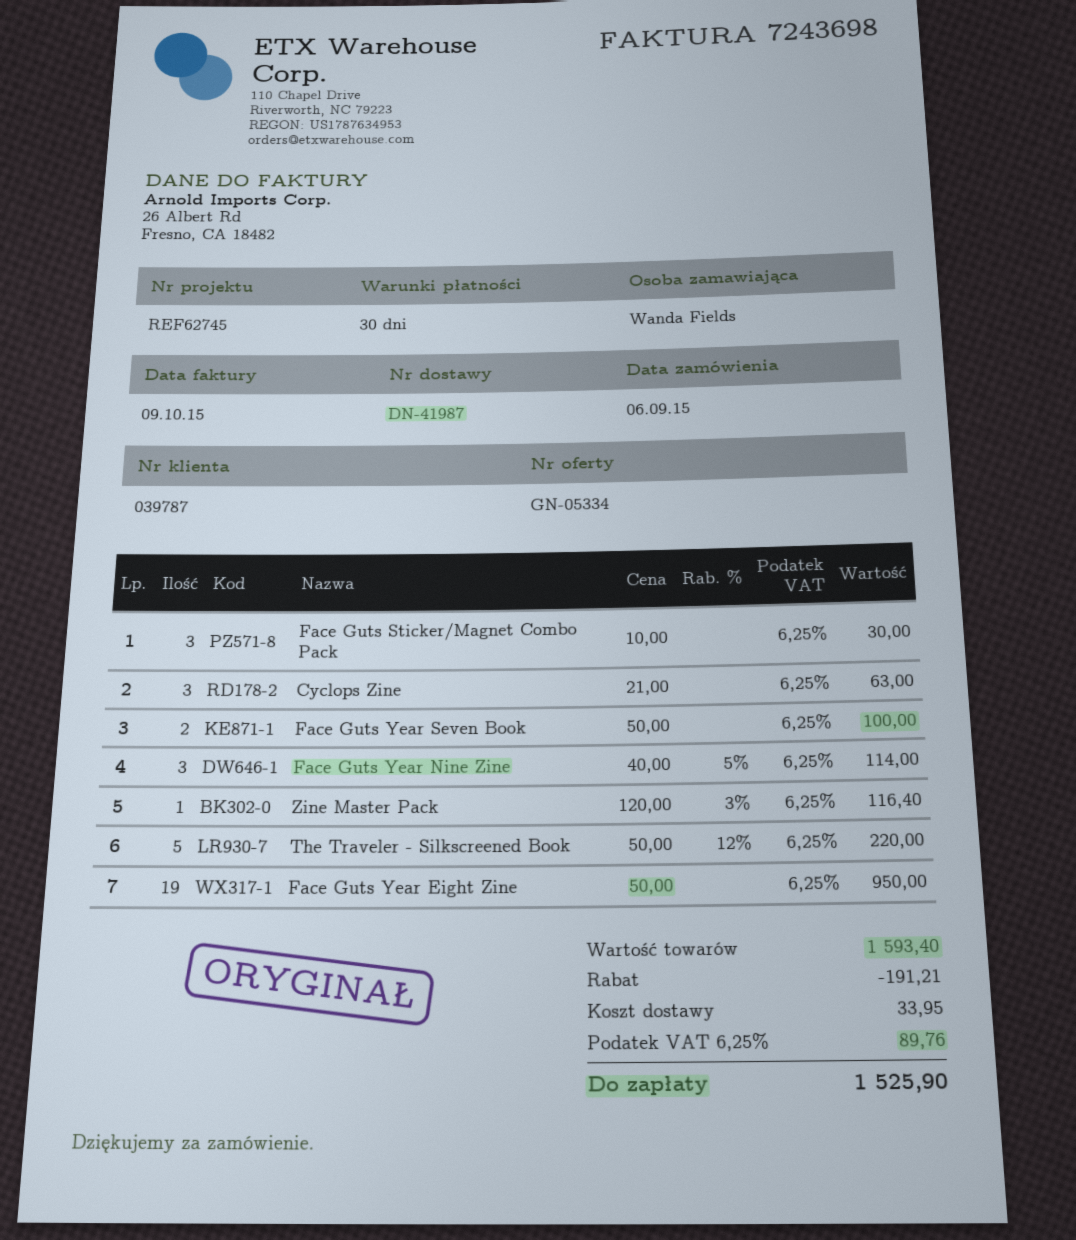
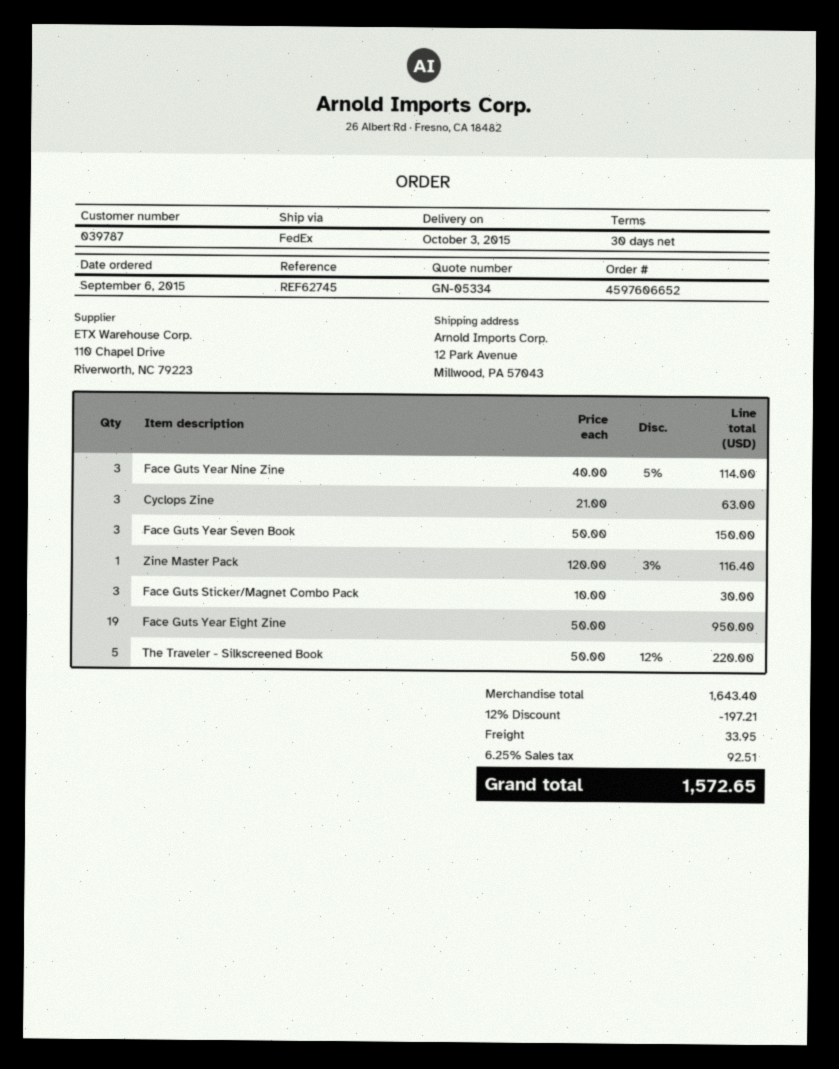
Face Guts Year Seven Book: 2 x 50.00 = 100.00 -> 3 x 50.00 = 150.00
subtotal: 1593.40 -> 1643.40
discount: 191.21 -> 197.21
tax: 6.25% = 89.76 -> 6.25% = 92.51
total: 1525.90 -> 1572.65

